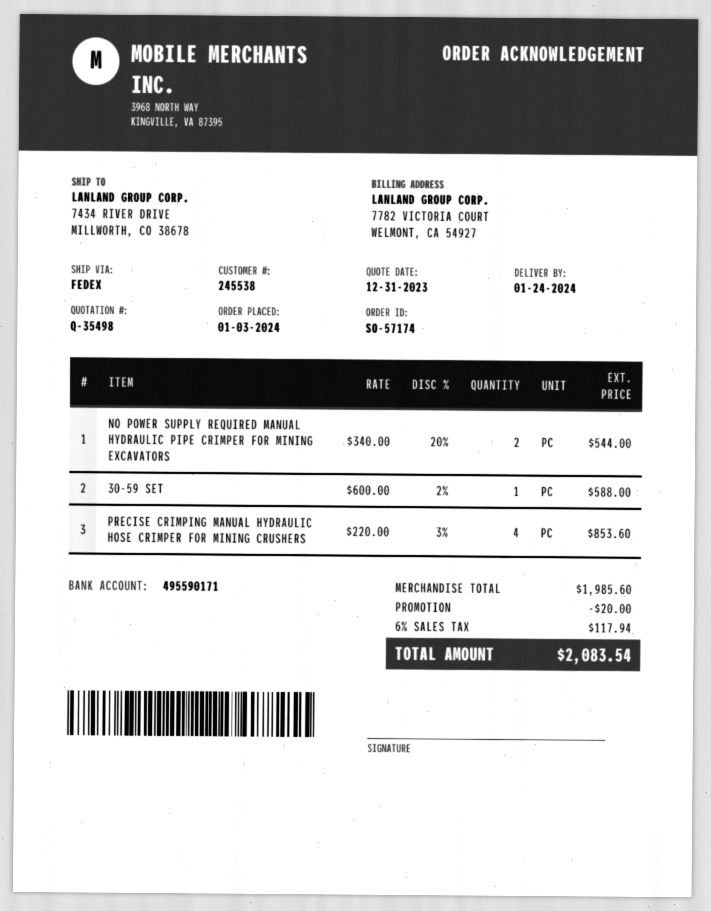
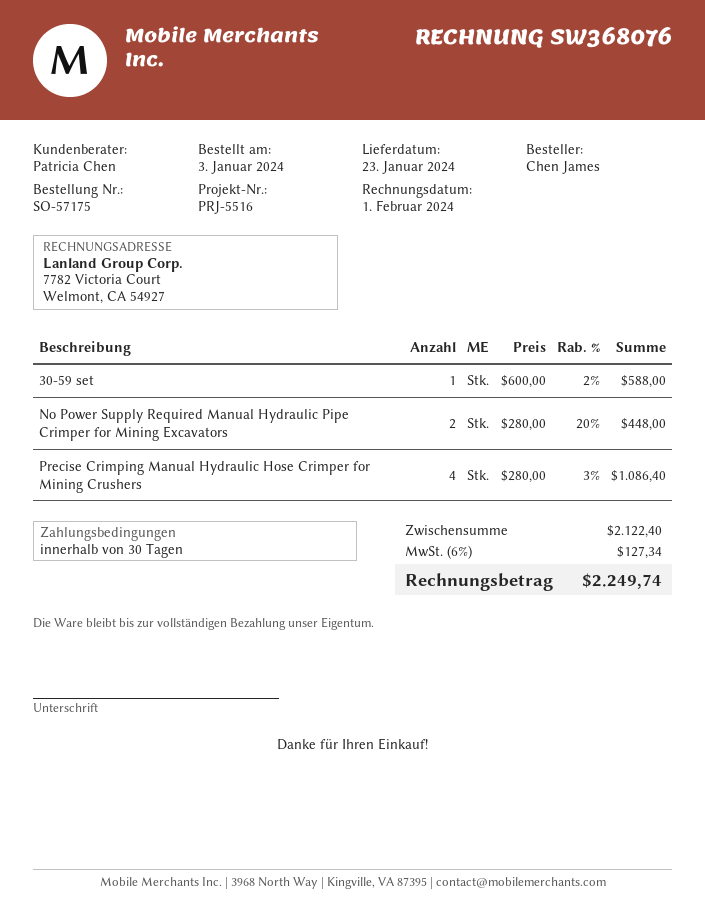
order number: SO-57174 -> SO-57175
delivery date: 2024-01-24 -> 2024-01-23
NO POWER SUPPLY REQUIRED MANUAL HYDRAULIC PIPE CRIMPER FOR MINING EXCAVATORS: 2 x 340.00 - 20% = 544.00 -> 2 x 280.00 - 20% = 448.00
PRECISE CRIMPING MANUAL HYDRAULIC HOSE CRIMPER FOR MINING CRUSHERS: 4 x 220.00 - 3% = 853.60 -> 4 x 280.00 - 3% = 1086.40
subtotal: 1985.60 -> 2122.40
discount: 20.00 -> none
tax: 6% = 117.94 -> 6% = 127.34
total: 2083.54 -> 2249.74

